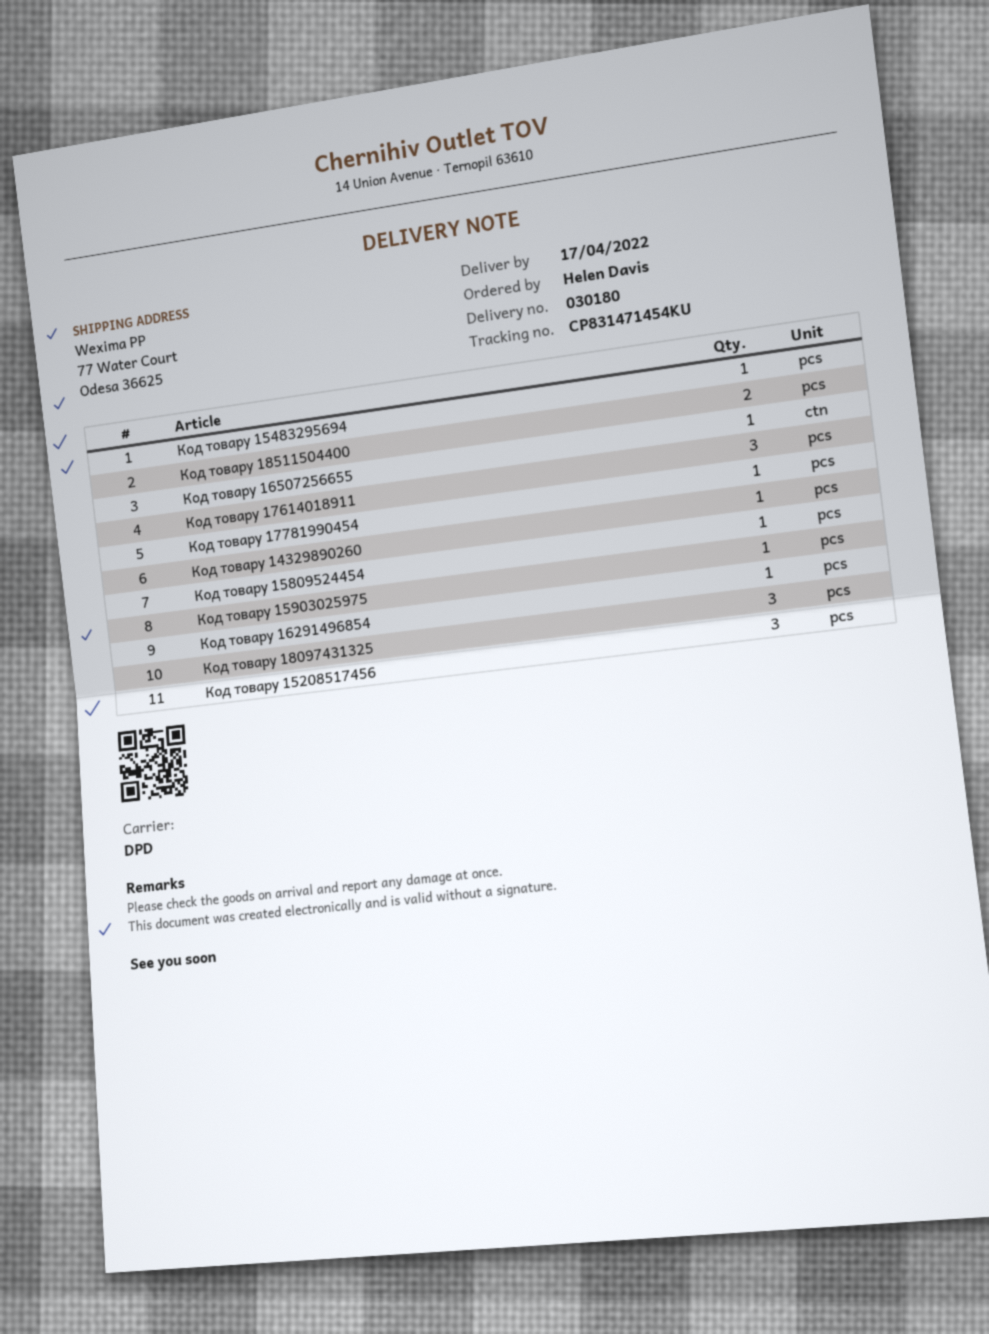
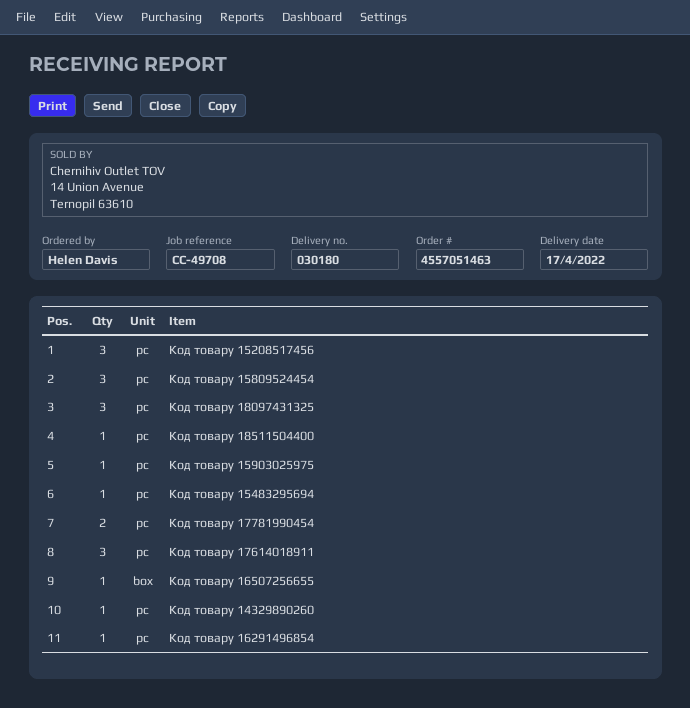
Код товару 18511504400: 2 -> 1
Код товару 17781990454: 1 -> 2
Код товару 15809524454: 1 -> 3

